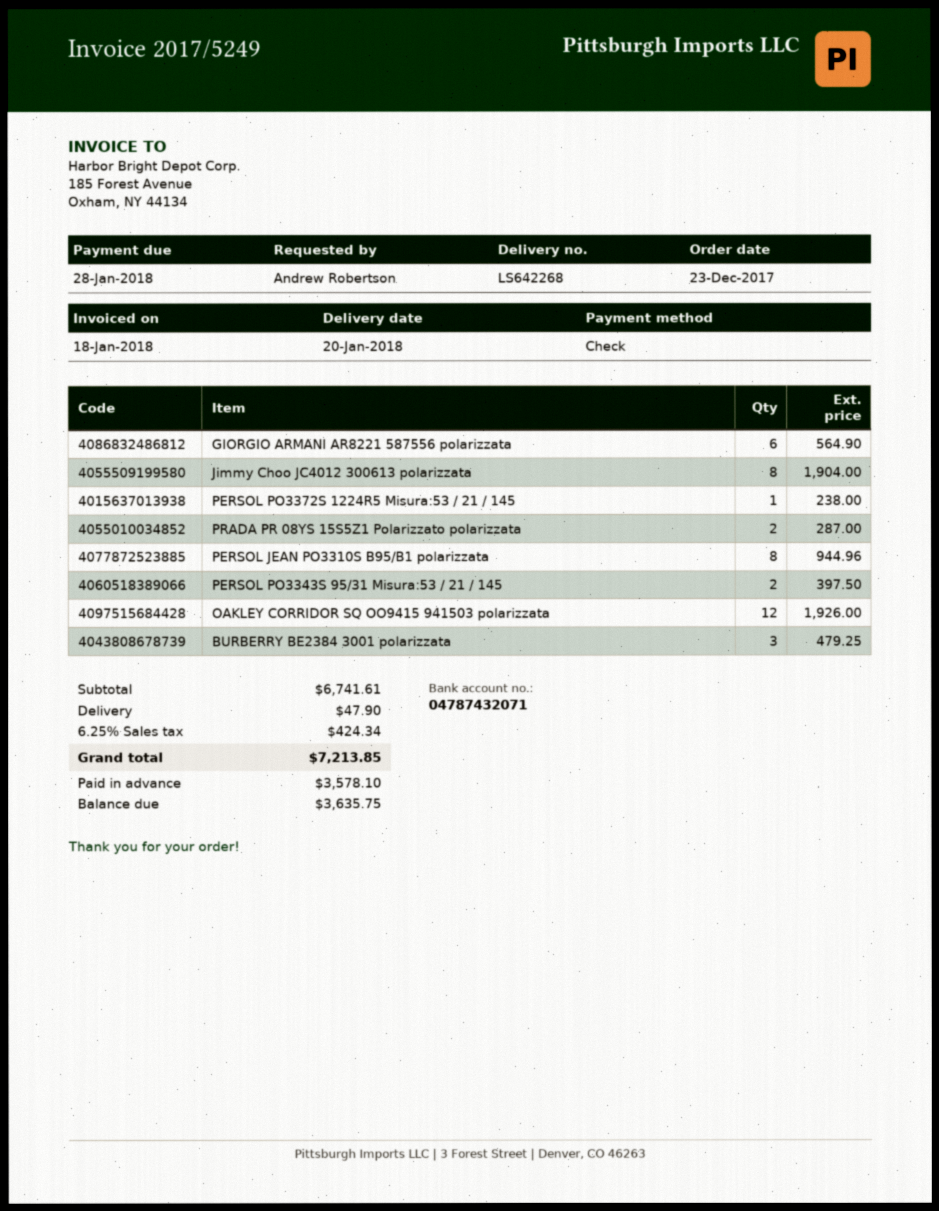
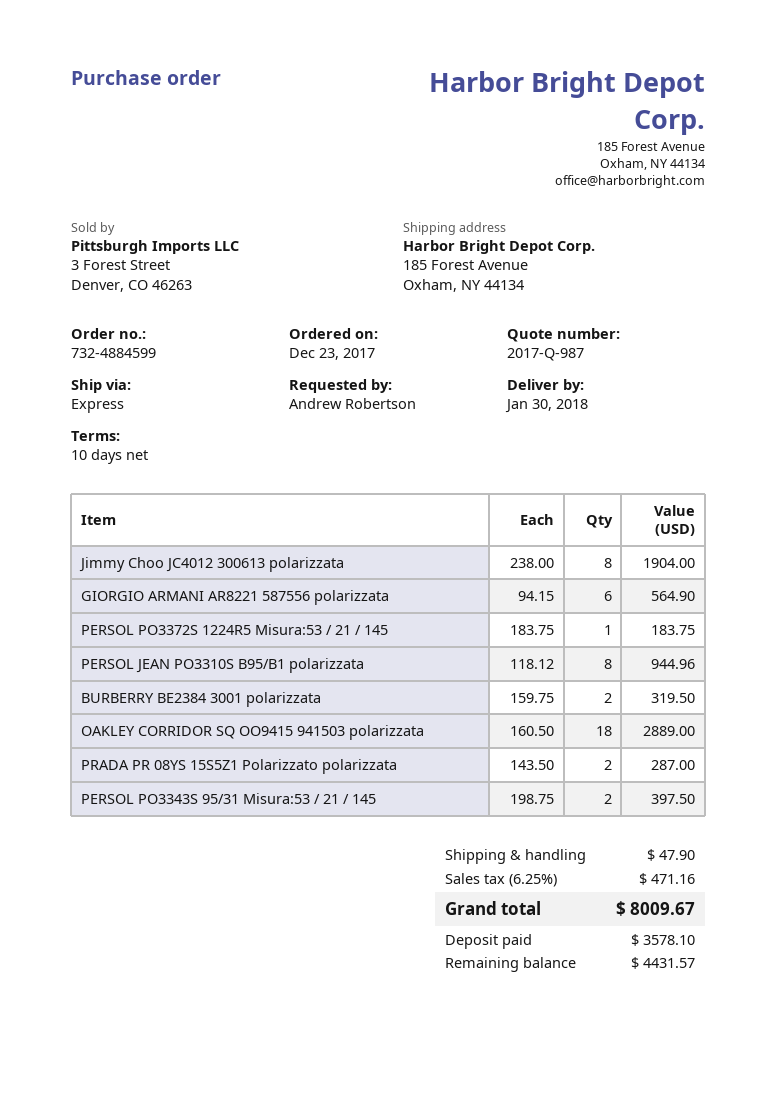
delivery date: 2018-01-20 -> 2018-01-30
PERSOL PO3372S 1224R5 Misura:53 / 21 / 145: 1 for 238.00 -> 1 for 183.75
OAKLEY CORRIDOR SQ OO9415 941503 polarizzata: 12 for 1926.00 -> 18 for 2889.00
BURBERRY BE2384 3001 polarizzata: 3 for 479.25 -> 2 for 319.50
tax: 6.25% = 424.34 -> 6.25% = 471.16
total: 7213.85 -> 8009.67
balance: 3635.75 -> 4431.57

